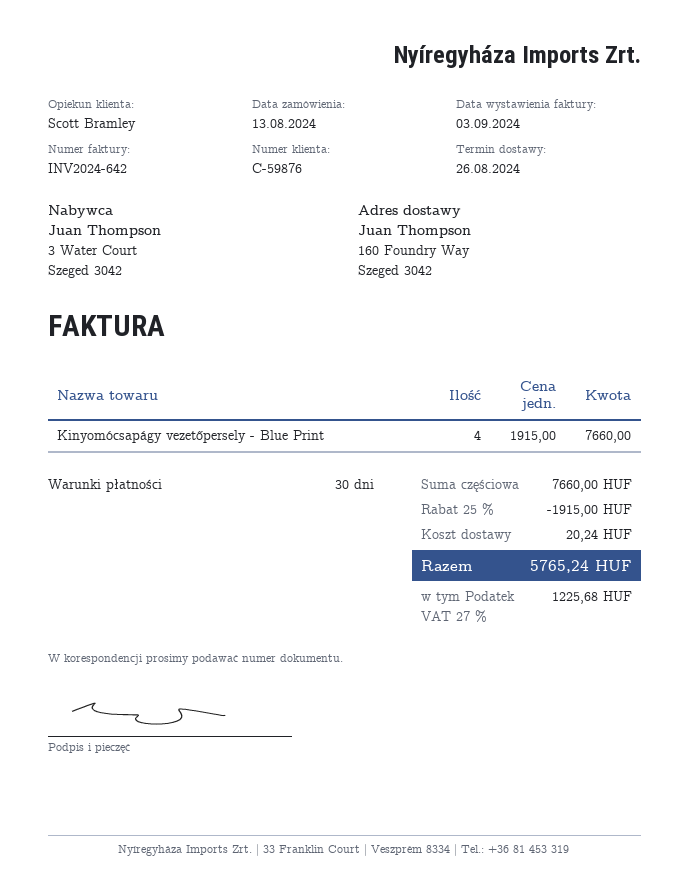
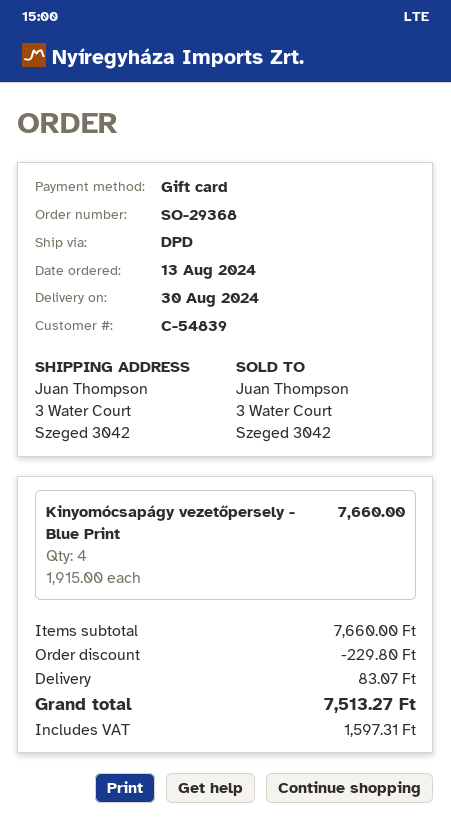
delivery date: 2024-08-26 -> 2024-08-30
customer number: C-59876 -> C-54839
ship to: 160 Foundry Way, Szeged 3042 -> 3 Water Court, Szeged 3042
discount: 1915.00 -> 229.80
shipping: 20.24 -> 83.07
tax: 1225.68 -> 1597.31
total: 5765.24 -> 7513.27

